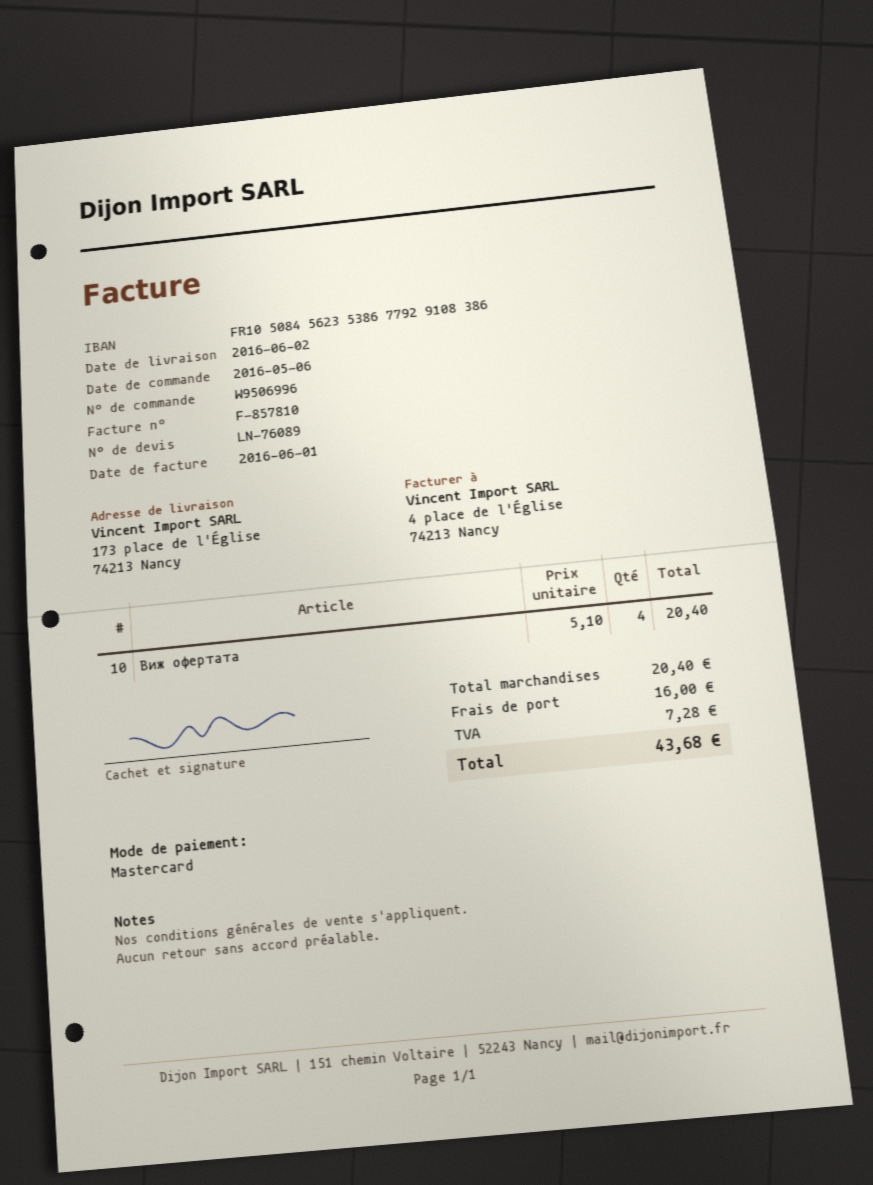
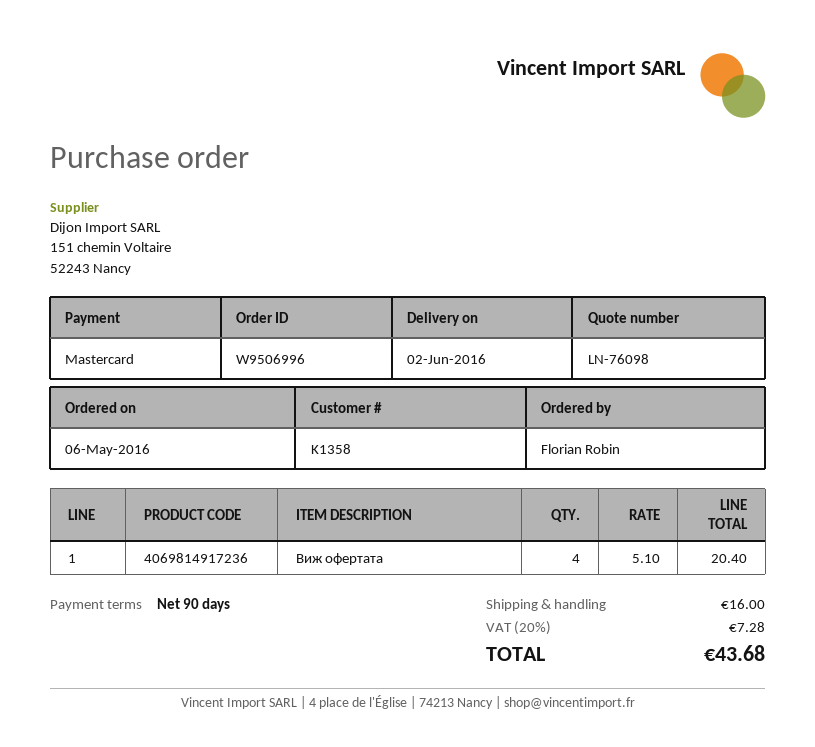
quote number: LN-76089 -> LN-76098

